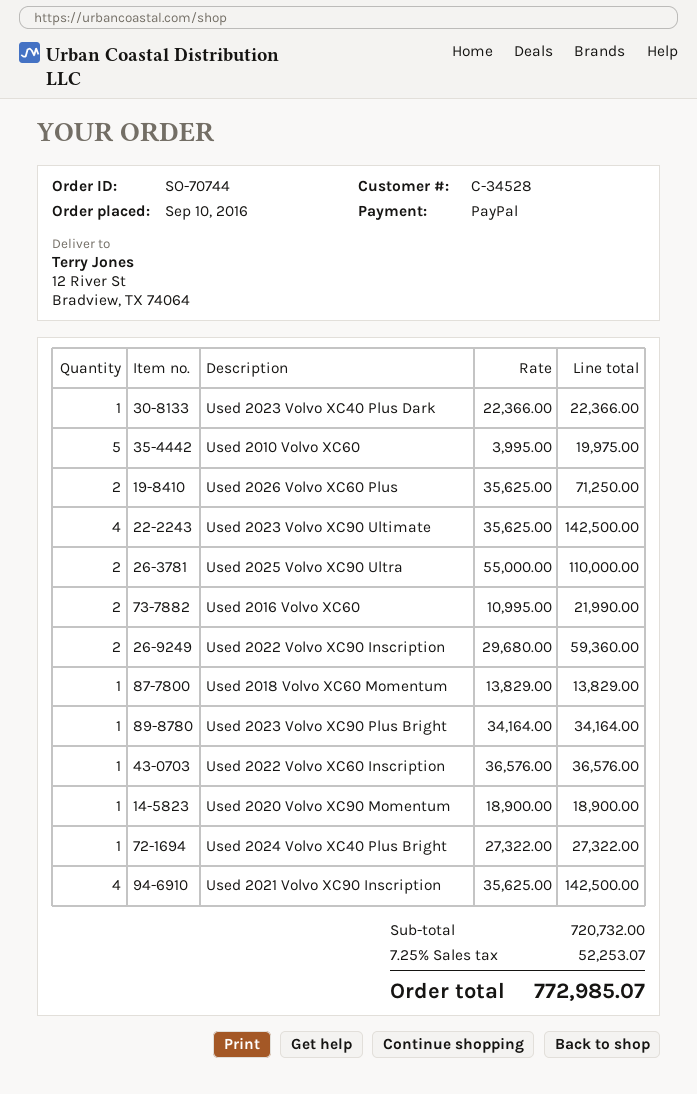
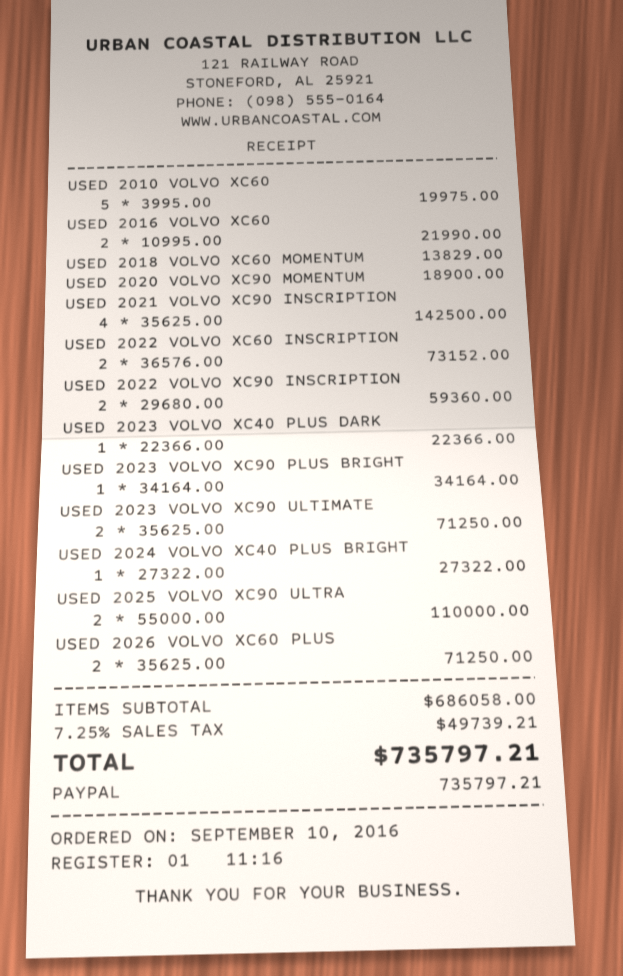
Used 2023 Volvo XC90 Ultimate: 4 x 35625.00 = 142500.00 -> 2 x 35625.00 = 71250.00
Used 2022 Volvo XC60 Inscription: 1 x 36576.00 = 36576.00 -> 2 x 36576.00 = 73152.00
subtotal: 720732.00 -> 686058.00
tax: 7.25% = 52253.07 -> 7.25% = 49739.21
total: 772985.07 -> 735797.21

